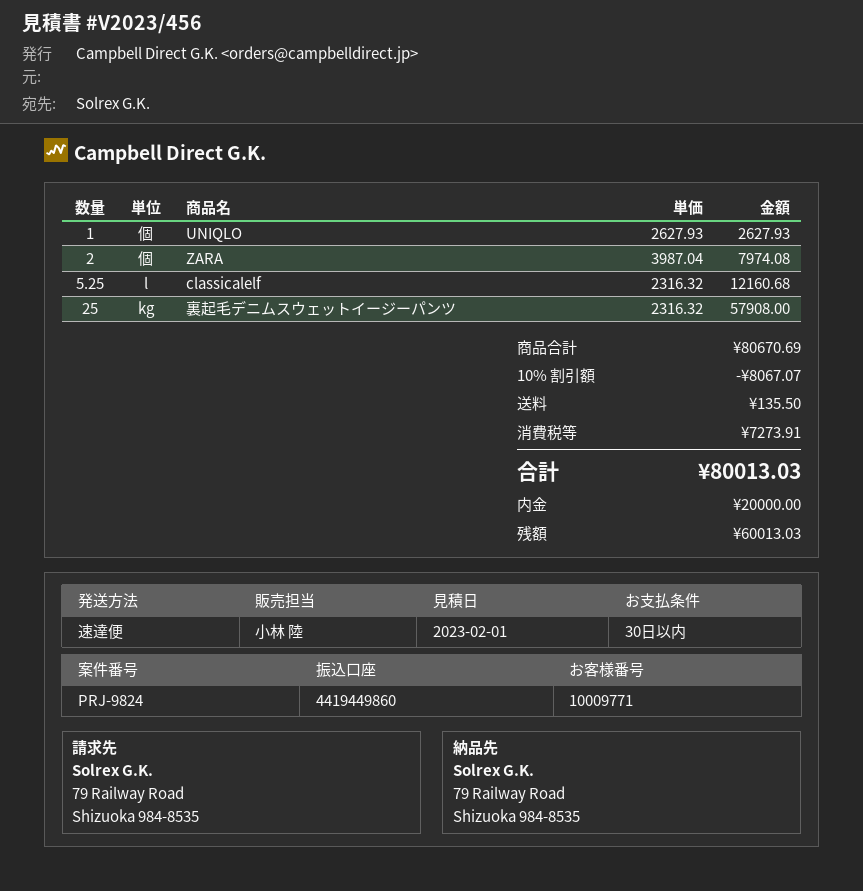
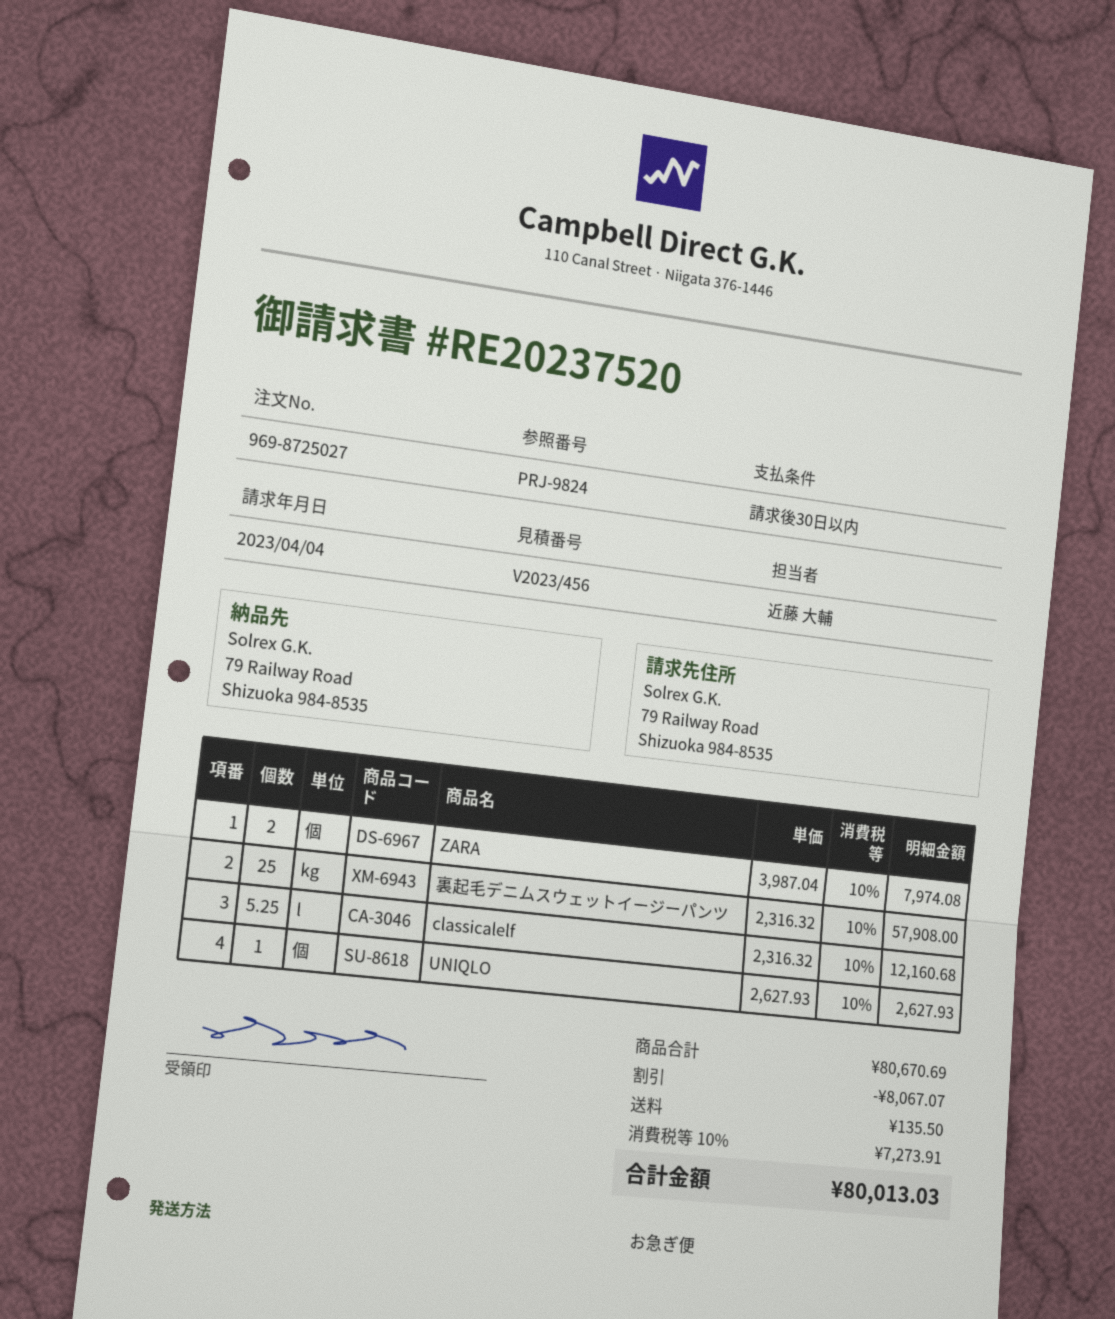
sales rep: 小林 陸 -> 近藤 大輔

